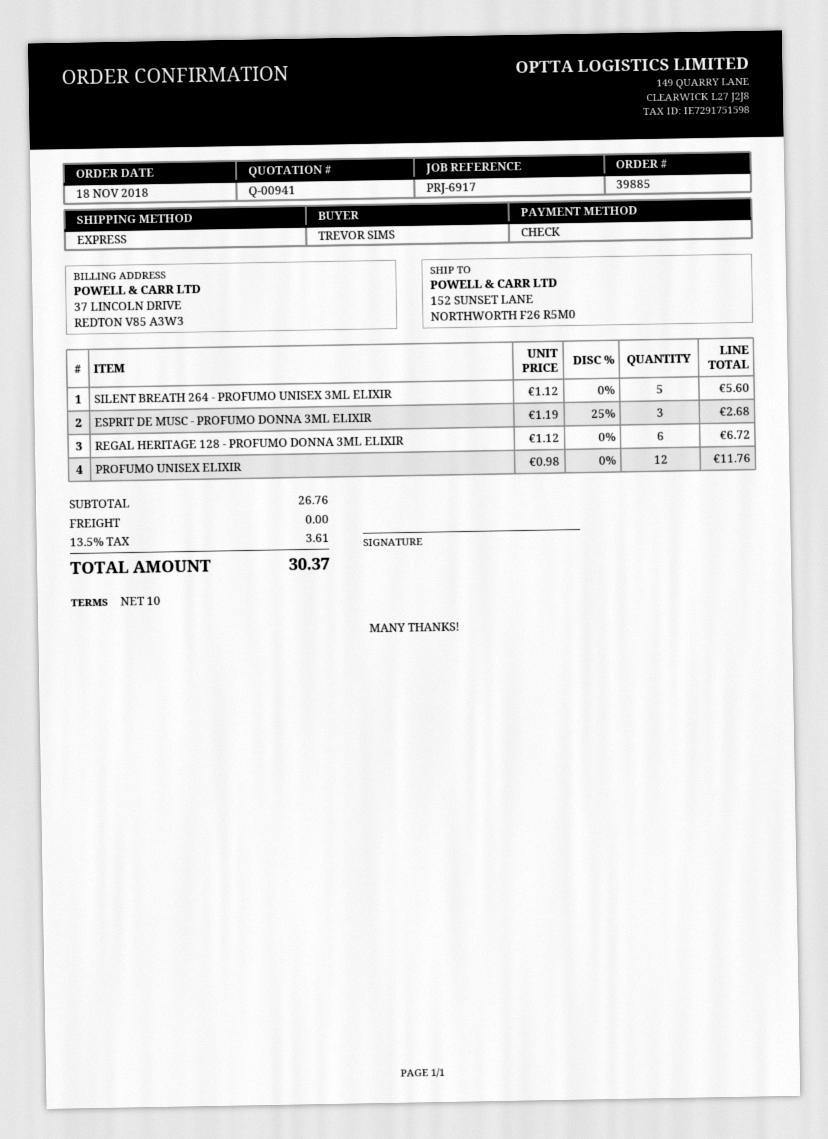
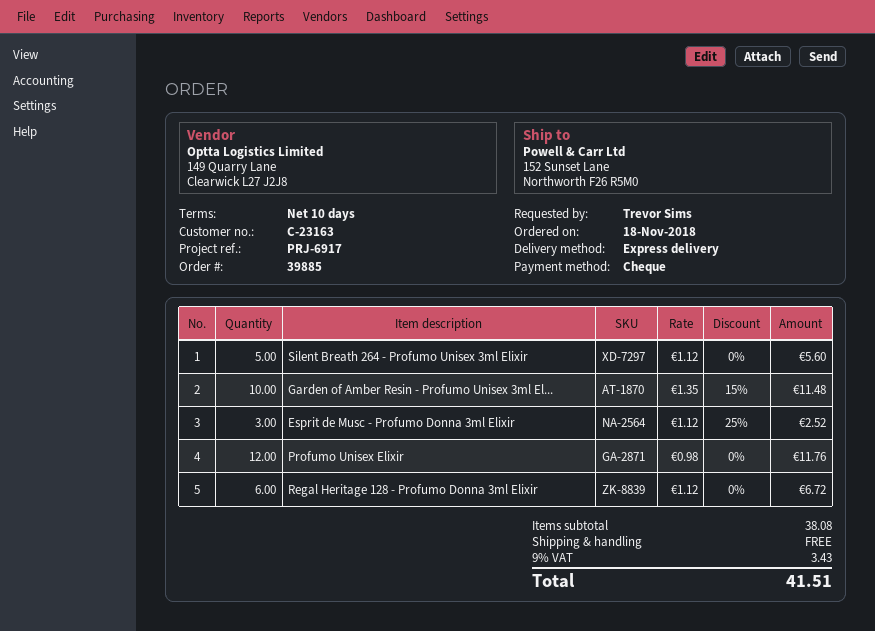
ESPRIT DE MUSC - PROFUMO DONNA 3ML ELIXIR: 3 x 1.19 - 25% = 2.68 -> 3 x 1.12 - 25% = 2.52
Garden of Amber Resin - Profumo Unisex 3ml El...: none -> 10 x 1.35 - 15% = 11.48
subtotal: 26.76 -> 38.08
tax: 13.5% = 3.61 -> 9% = 3.43
total: 30.37 -> 41.51

